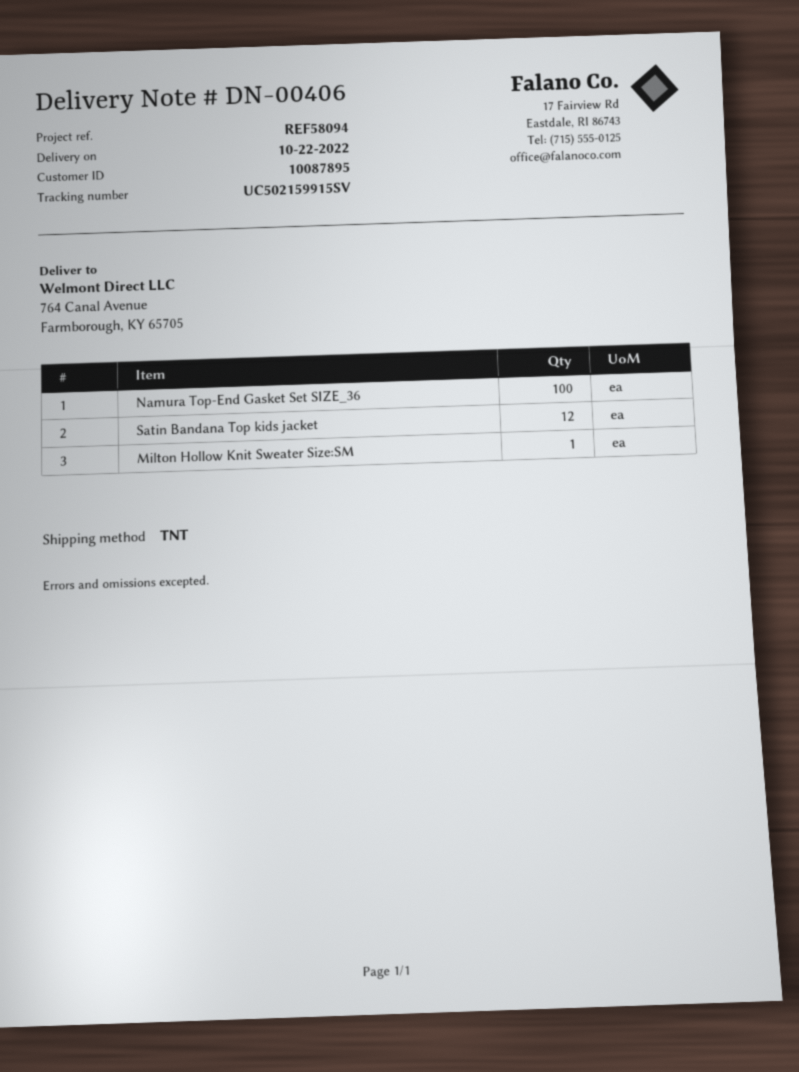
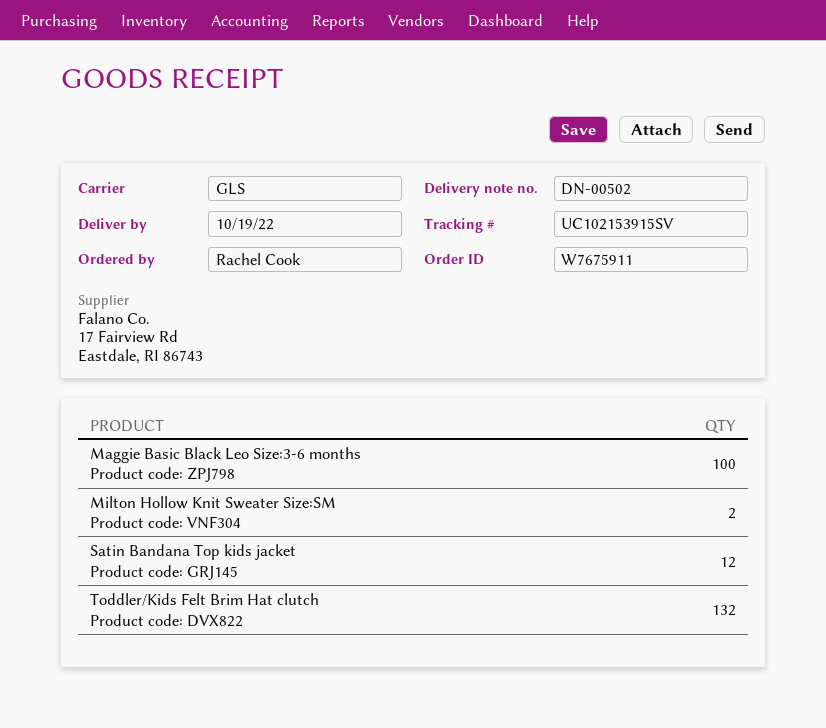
delivery note number: DN-00406 -> DN-00502
delivery date: 2022-10-22 -> 2022-10-19
shipping method: TNT -> GLS
tracking number: UC502159915SV -> UC102153915SV
Namura Top-End Gasket Set SIZE_36: 100 -> none
Milton Hollow Knit Sweater Size:SM: 1 -> 2
Maggie Basic Black Leo Size:3-6 months: none -> 100
Toddler/Kids Felt Brim Hat clutch: none -> 132

